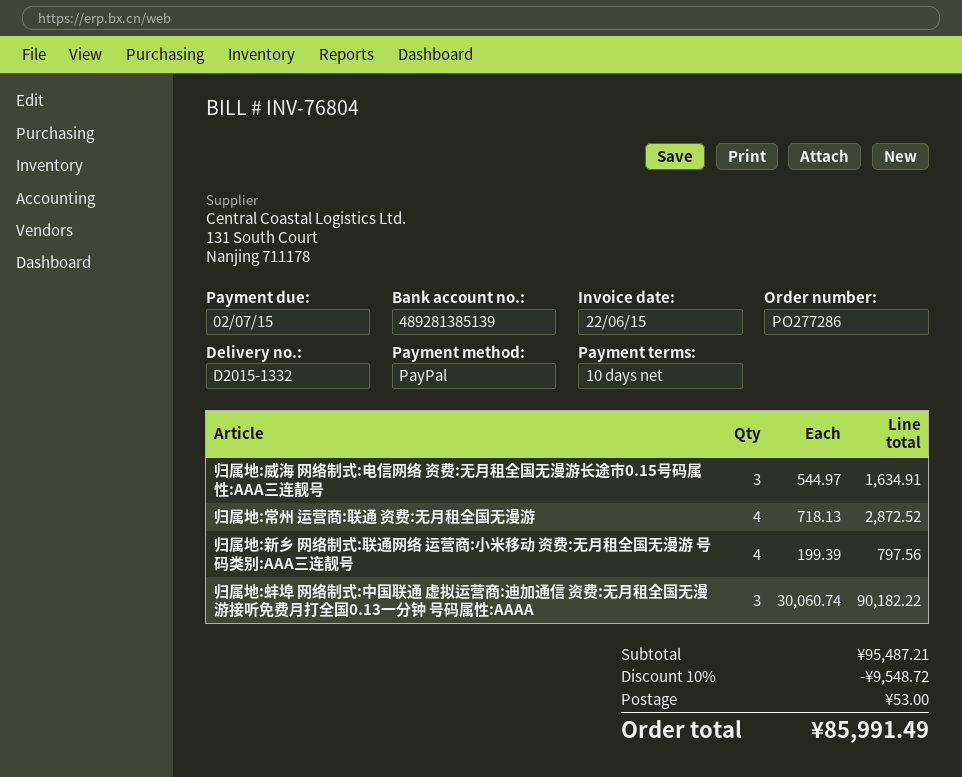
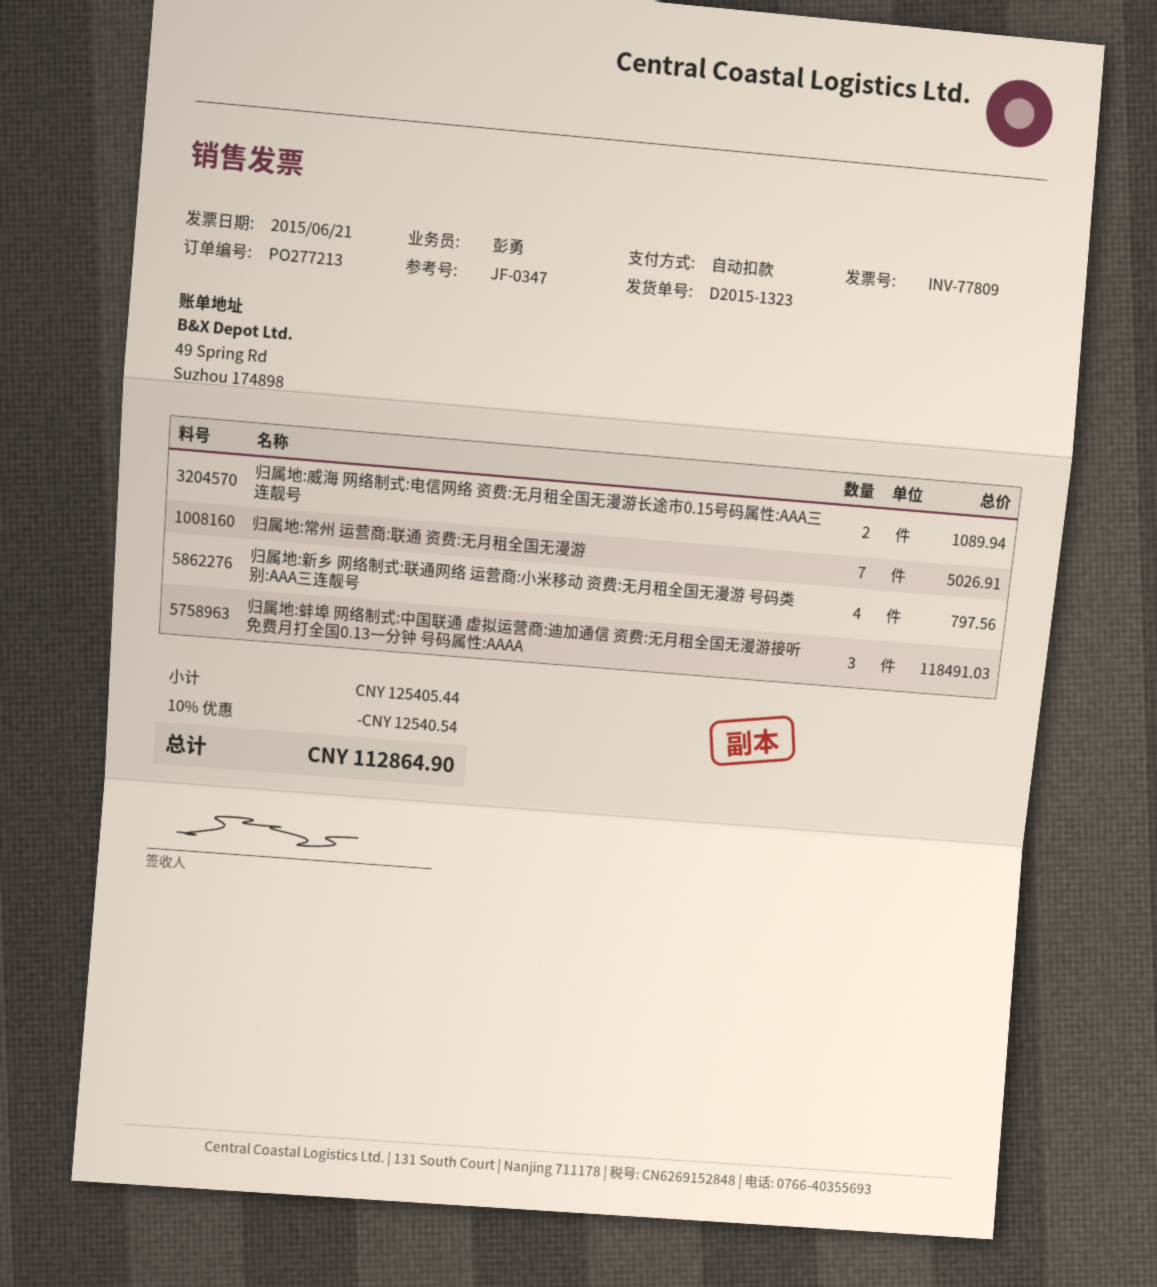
order number: PO277286 -> PO277213
delivery note number: D2015-1332 -> D2015-1323
invoice number: INV-76804 -> INV-77809
invoice date: 2015-06-22 -> 2015-06-21
payment method: PayPal -> direct debit
归属地:威海 网络制式:电信网络 资费:无月租全国无漫游长途市0.15号码属性:AAA三连靓号: 3 for 1634.91 -> 2 for 1089.94
归属地:常州 运营商:联通 资费:无月租全国无漫游: 4 for 2872.52 -> 7 for 5026.91
归属地:蚌埠 网络制式:中国联通 虚拟运营商:迪加通信 资费:无月租全国无漫游接听免费月打全国0.13一分钟 号码属性:AAAA: 3 for 90182.22 -> 3 for 118491.03
subtotal: 95487.21 -> 125405.44
discount: 10% = 9548.72 -> 10% = 12540.54
shipping: 53.00 -> none
total: 85991.49 -> 112864.90

